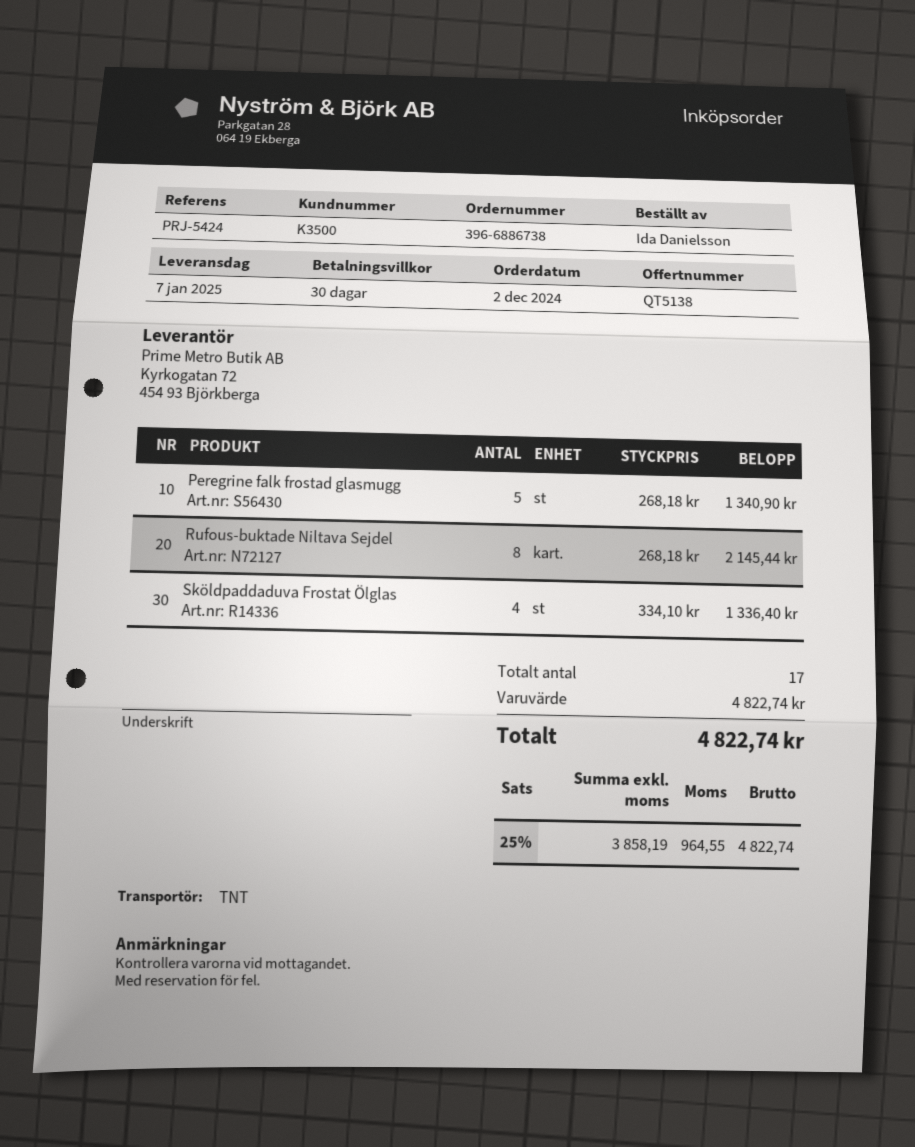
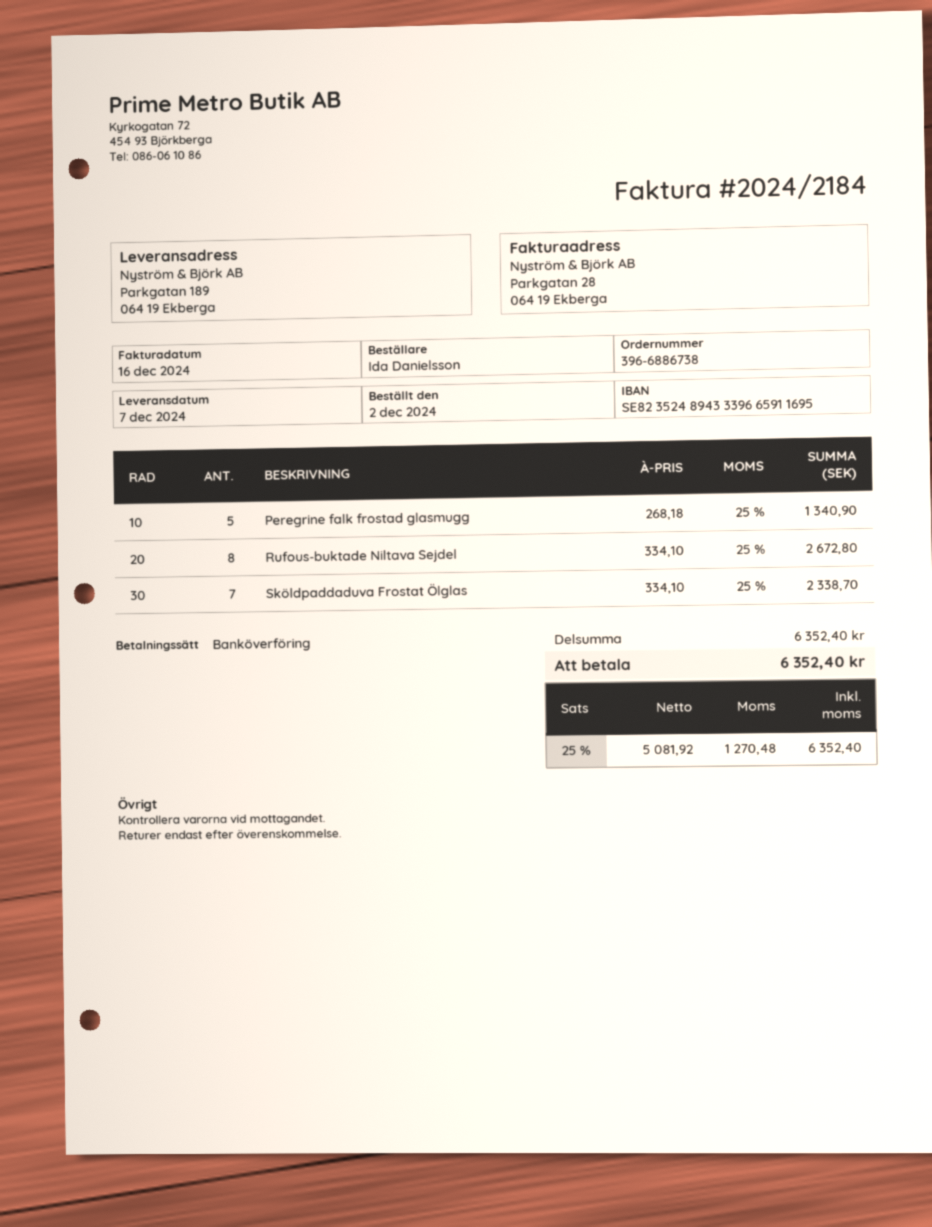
delivery date: 2025-01-07 -> 2024-12-07
Rufous-buktade Niltava Sejdel: 8 x 268.18 = 2145.44 -> 8 x 334.10 = 2672.80
Sköldpaddaduva Frostat Ölglas: 4 x 334.10 = 1336.40 -> 7 x 334.10 = 2338.70
subtotal: 4822.74 -> 6352.40
net: 3858.19 -> 5081.92
tax: 25% = 964.55 -> 25% = 1270.48
total: 4822.74 -> 6352.40

